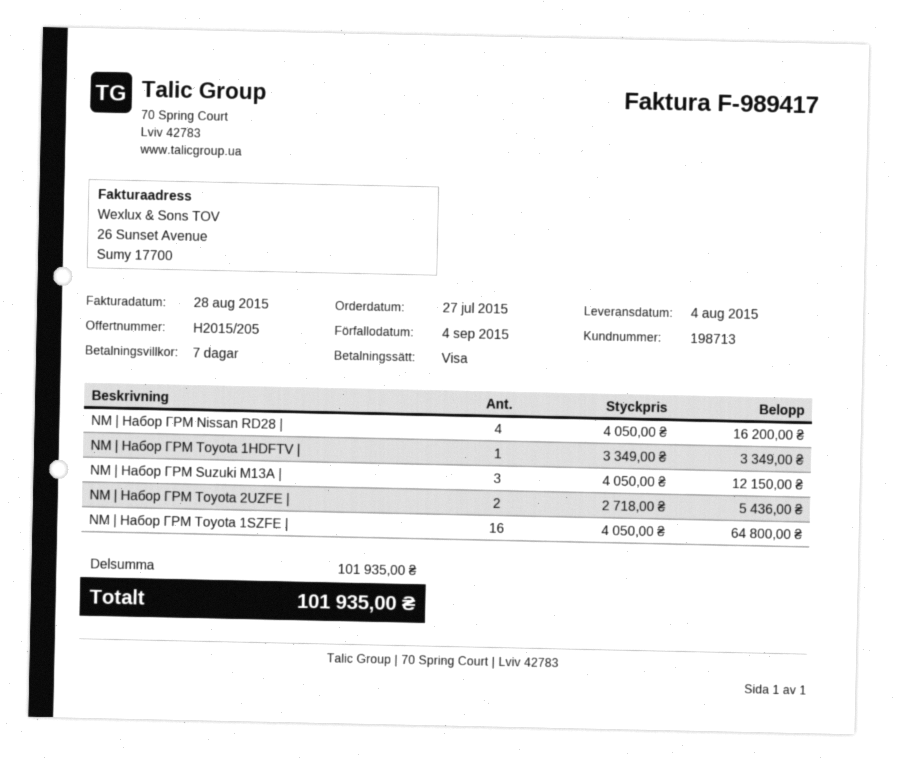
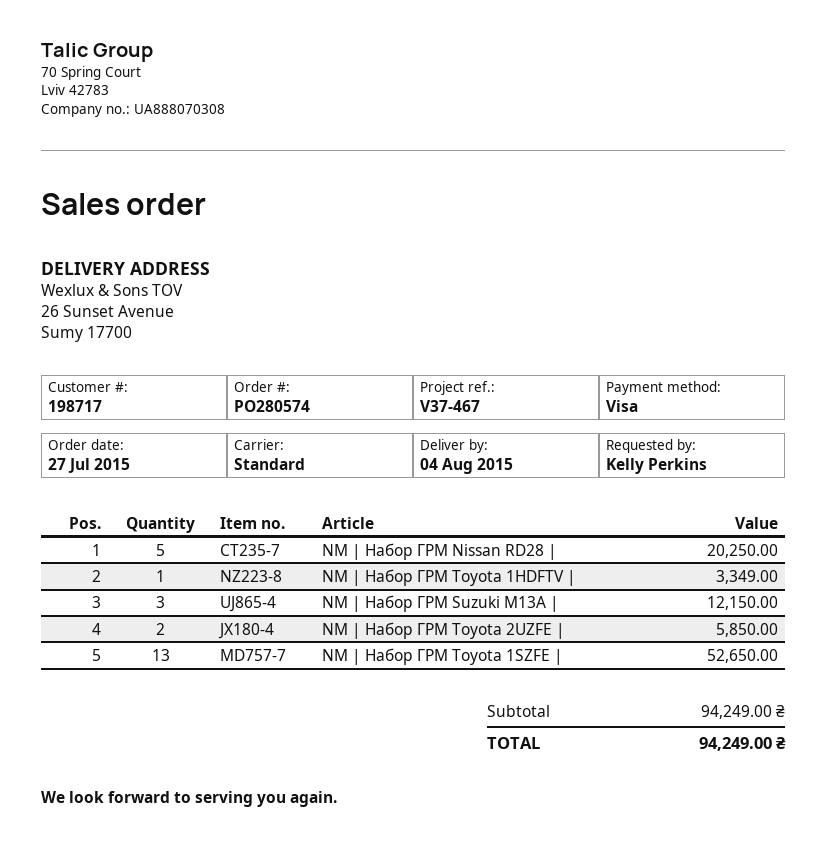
customer number: 198713 -> 198717
NM | Набор ГРМ Nissan RD28 |: 4 for 16200.00 -> 5 for 20250.00
NM | Набор ГРМ Toyota 2UZFE |: 2 for 5436.00 -> 2 for 5850.00
NM | Набор ГРМ Toyota 1SZFE |: 16 for 64800.00 -> 13 for 52650.00
subtotal: 101935.00 -> 94249.00
total: 101935.00 -> 94249.00

